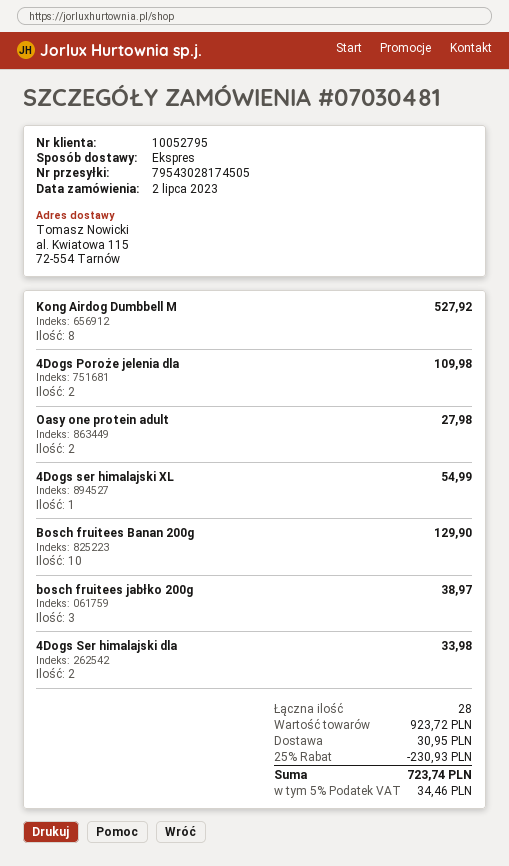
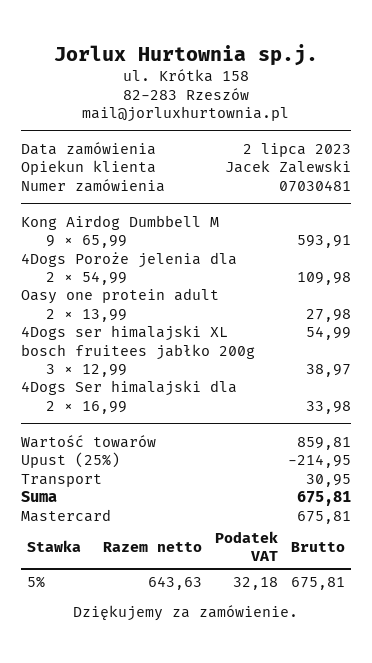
Kong Airdog Dumbbell M: 8 for 527.92 -> 9 for 593.91
Bosch fruitees Banan 200g: 10 for 129.90 -> none
subtotal: 923.72 -> 859.81
discount: 25% = 230.93 -> 25% = 214.95
tax: 5% = 34.46 -> 5% = 32.18
total: 723.74 -> 675.81

